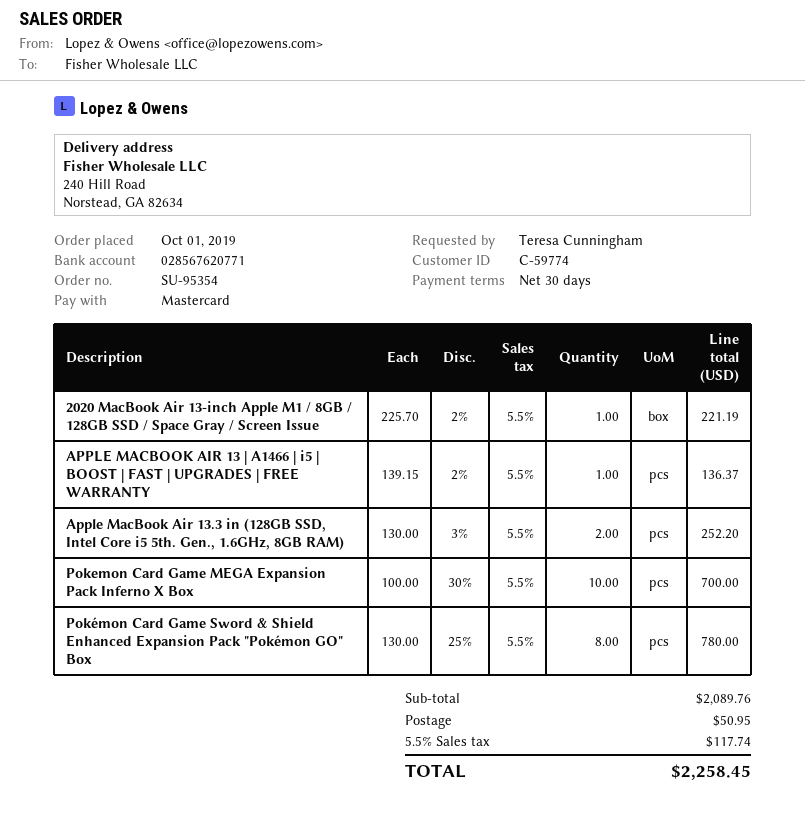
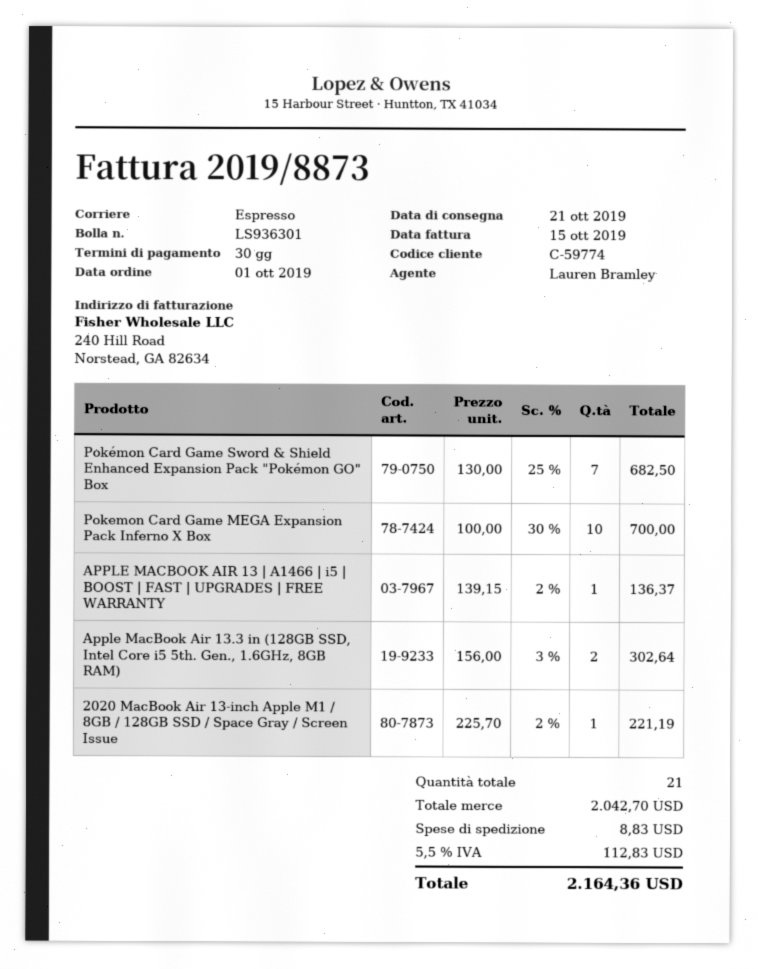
Apple MacBook Air 13.3 in (128GB SSD, Intel Core i5 5th. Gen., 1.6GHz, 8GB RAM): 2 x 130.00 - 3% = 252.20 -> 2 x 156.00 - 3% = 302.64
Pokémon Card Game Sword & Shield Enhanced Expansion Pack "Pokémon GO" Box: 8 x 130.00 - 25% = 780.00 -> 7 x 130.00 - 25% = 682.50
subtotal: 2089.76 -> 2042.70
shipping: 50.95 -> 8.83
tax: 5.5% = 117.74 -> 5.5% = 112.83
total: 2258.45 -> 2164.36

